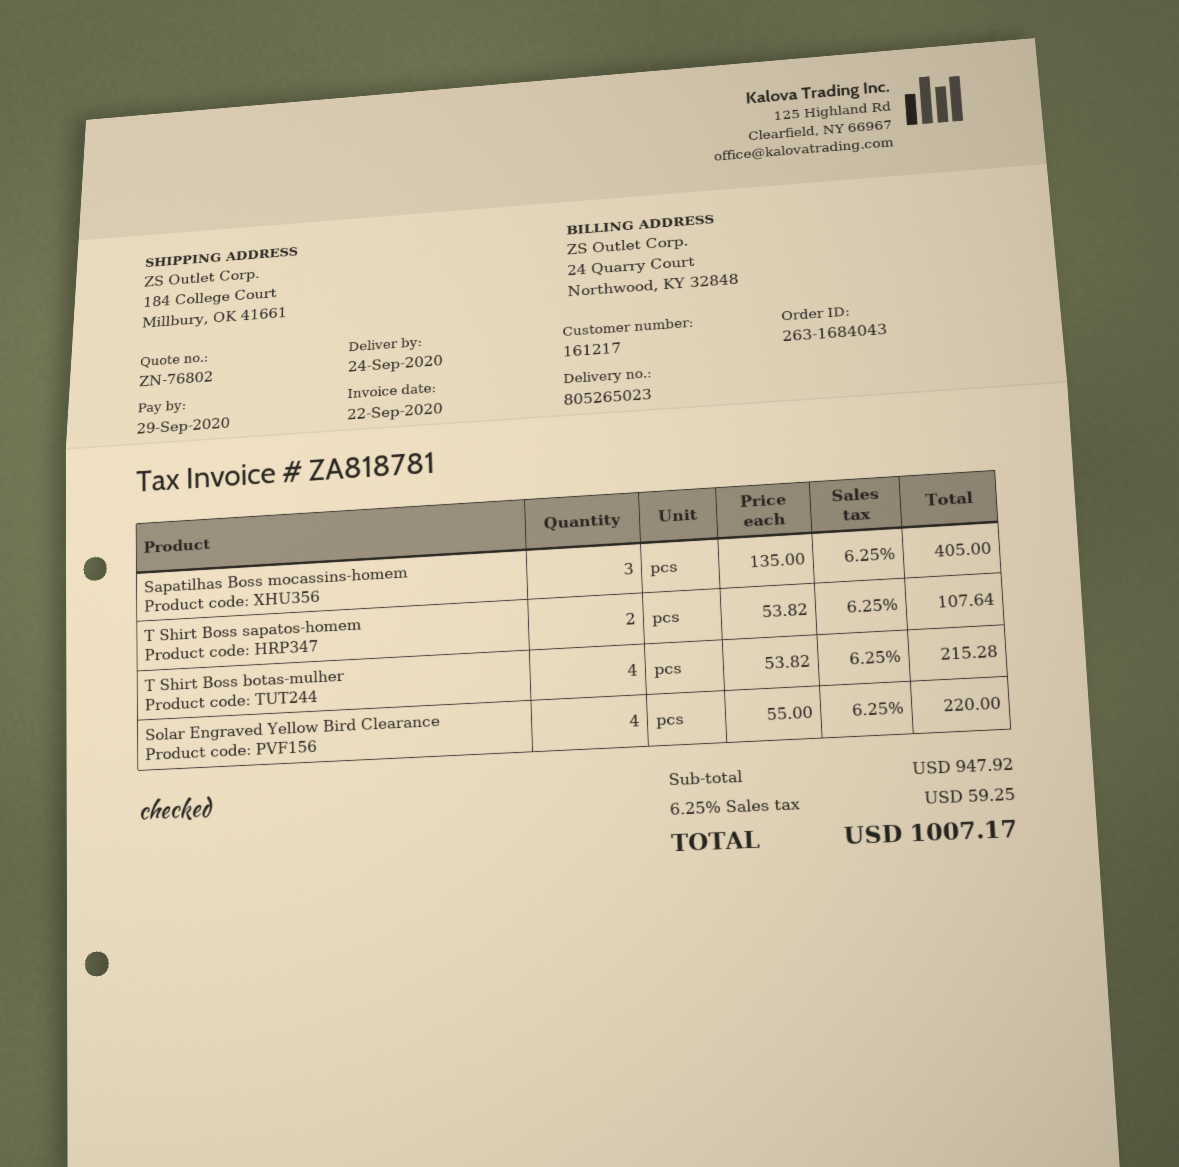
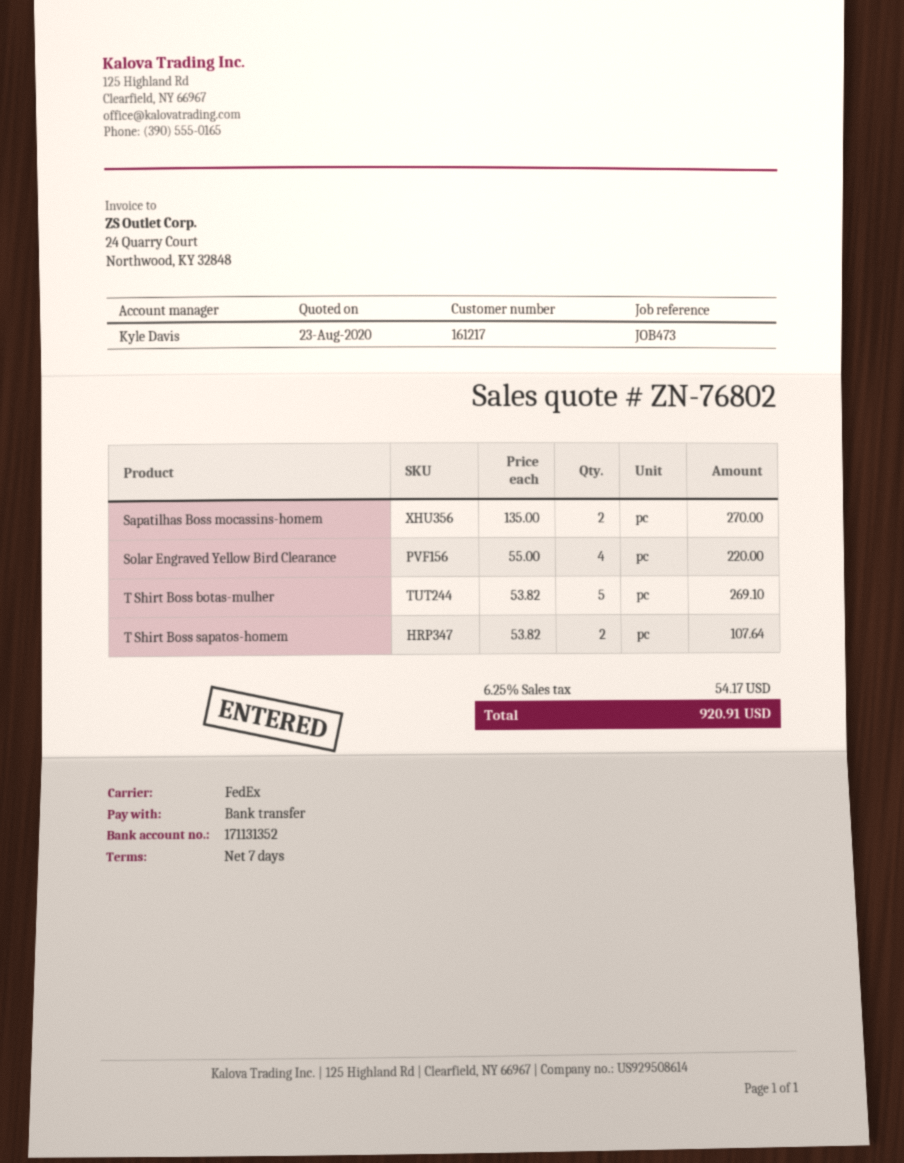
Sapatilhas Boss mocassins-homem: 3 x 135.00 = 405.00 -> 2 x 135.00 = 270.00
T Shirt Boss botas-mulher: 4 x 53.82 = 215.28 -> 5 x 53.82 = 269.10
tax: 6.25% = 59.25 -> 6.25% = 54.17
total: 1007.17 -> 920.91

